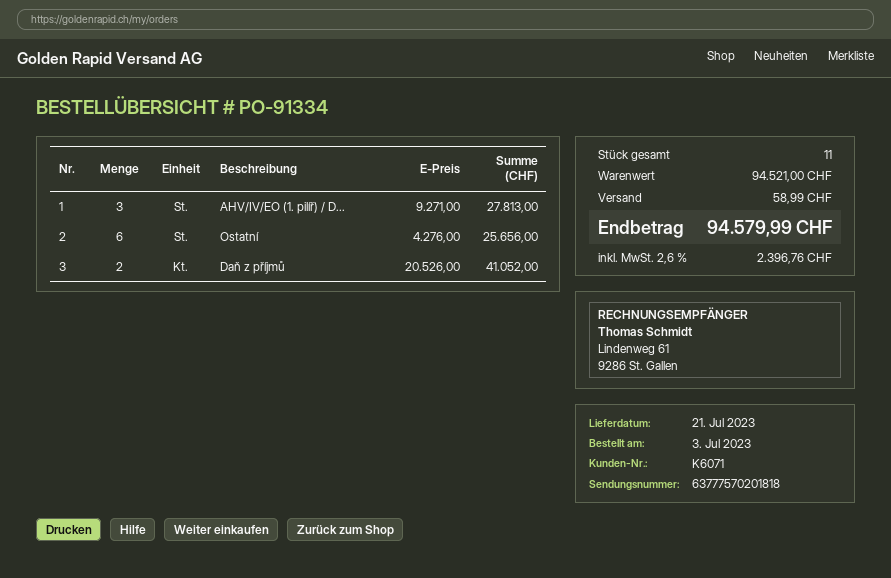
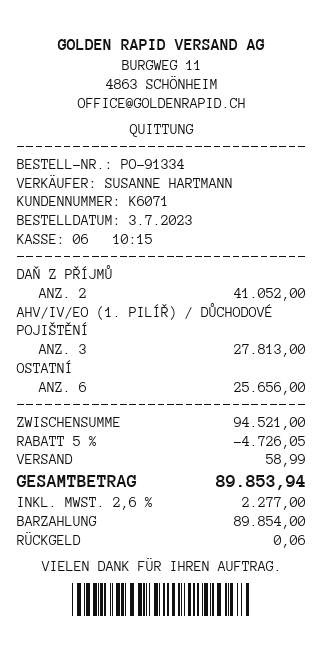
discount: none -> 5% = 4726.05
tax: 2.6% = 2396.76 -> 2.6% = 2277.00
total: 94579.99 -> 89853.94

